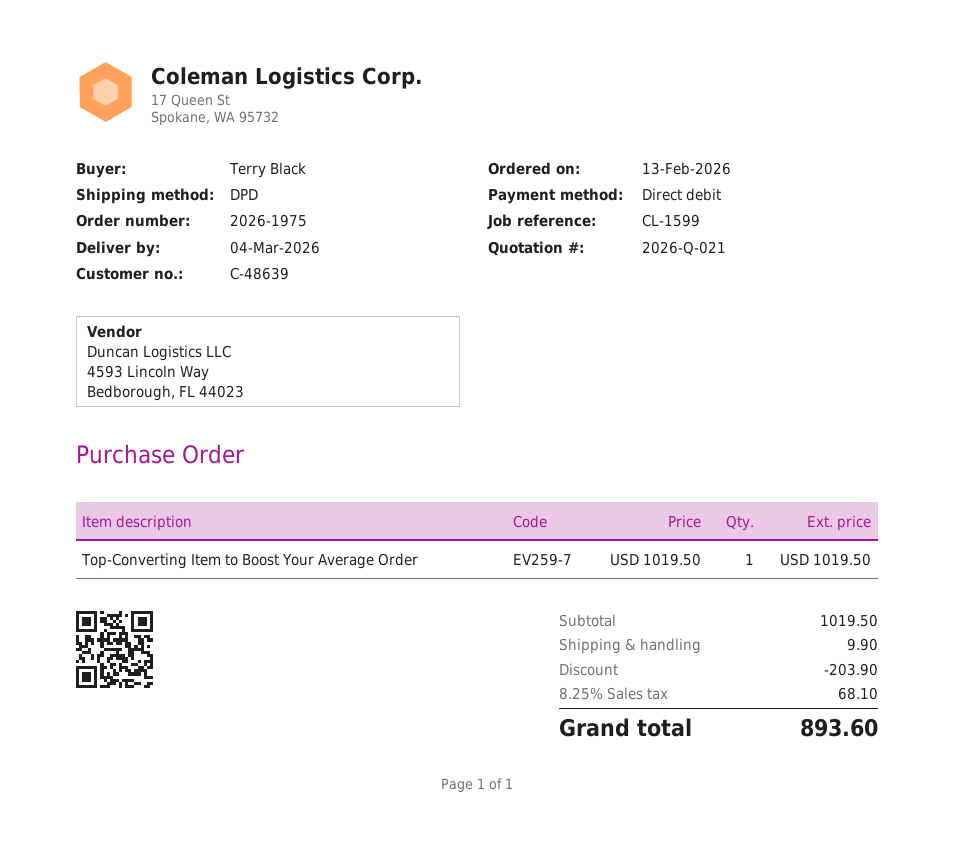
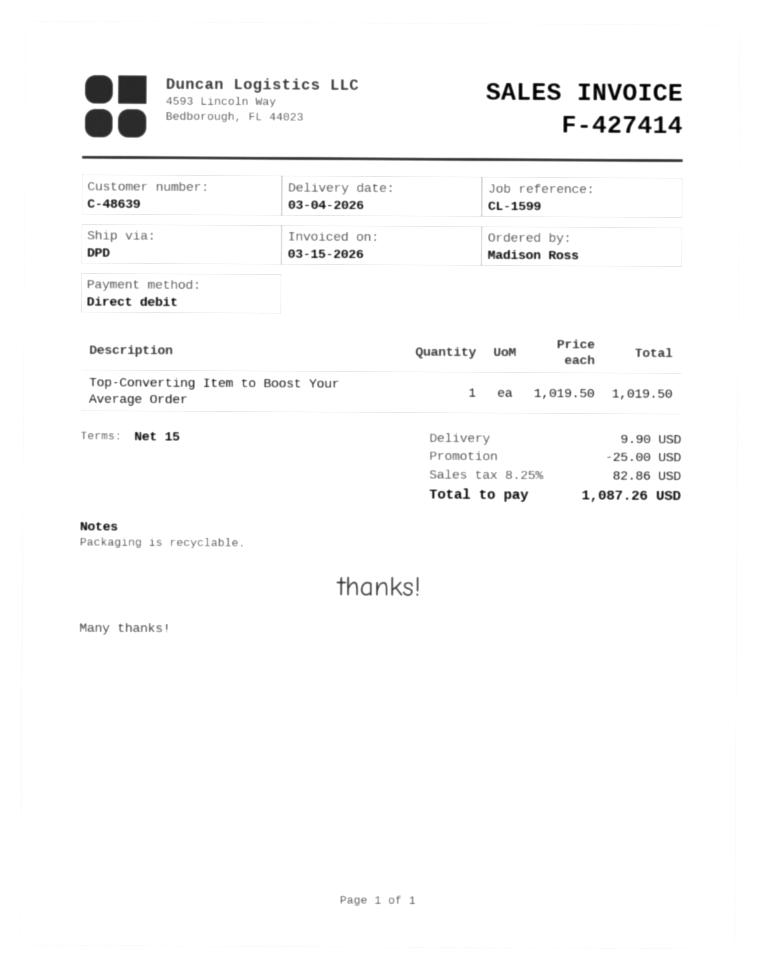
ordered by: Terry Black -> Madison Ross
discount: 203.90 -> 25.00
tax: 8.25% = 68.10 -> 8.25% = 82.86
total: 893.60 -> 1087.26

